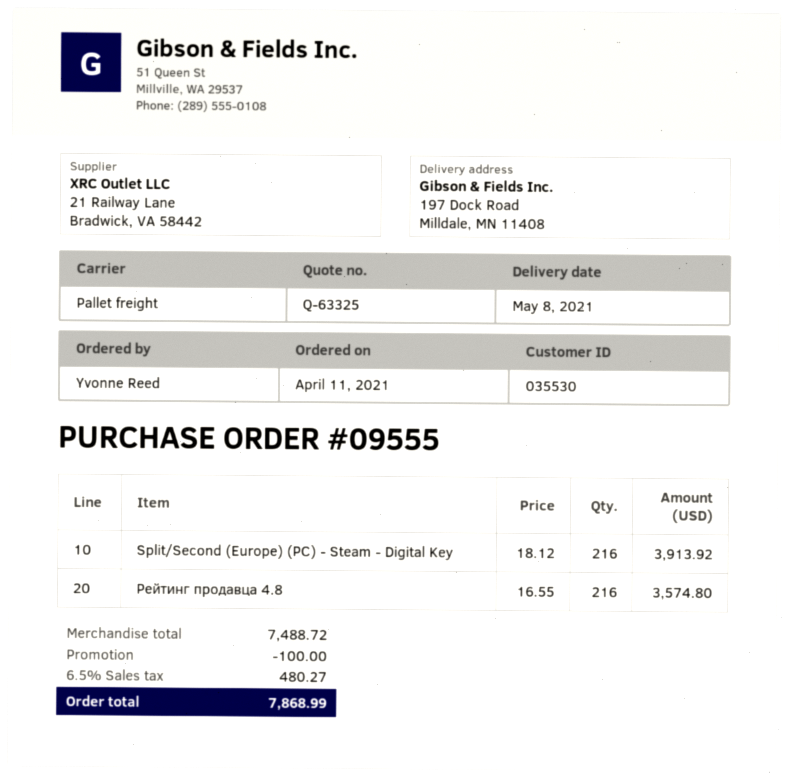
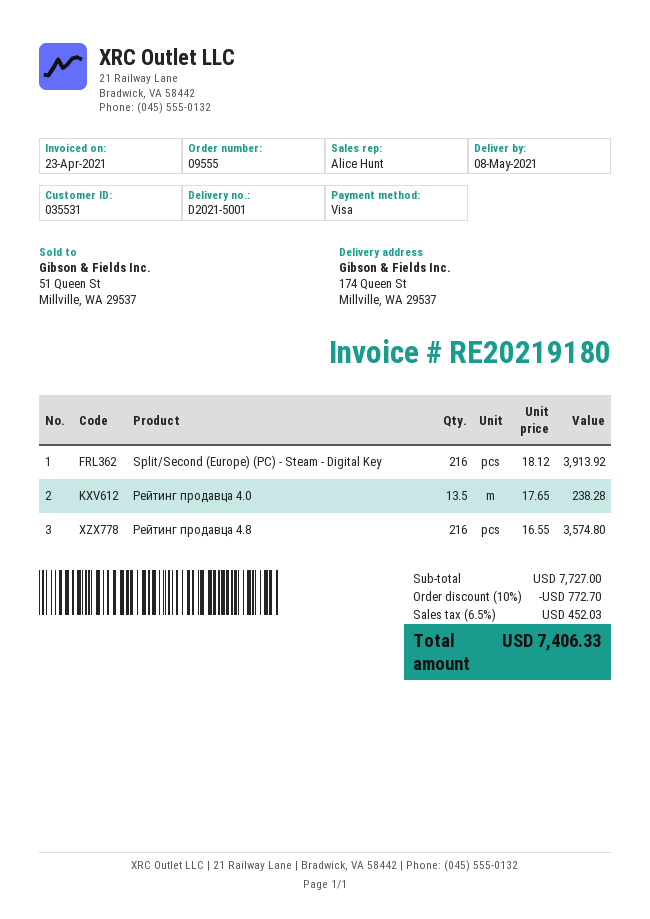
customer number: 035530 -> 035531
ship to: 197 Dock Road, Milldale, MN 11408 -> 174 Queen St, Millville, WA 29537
Рейтинг продавца 4.0: none -> 13.5 x 17.65 = 238.28
subtotal: 7488.72 -> 7727.00
discount: 100.00 -> 772.70
tax: 6.5% = 480.27 -> 6.5% = 452.03
total: 7868.99 -> 7406.33

